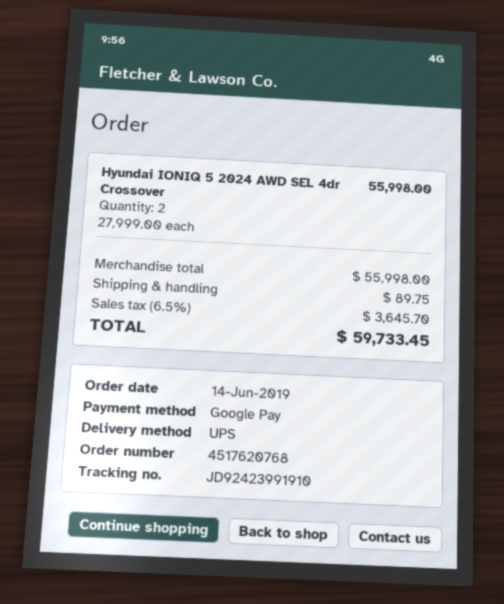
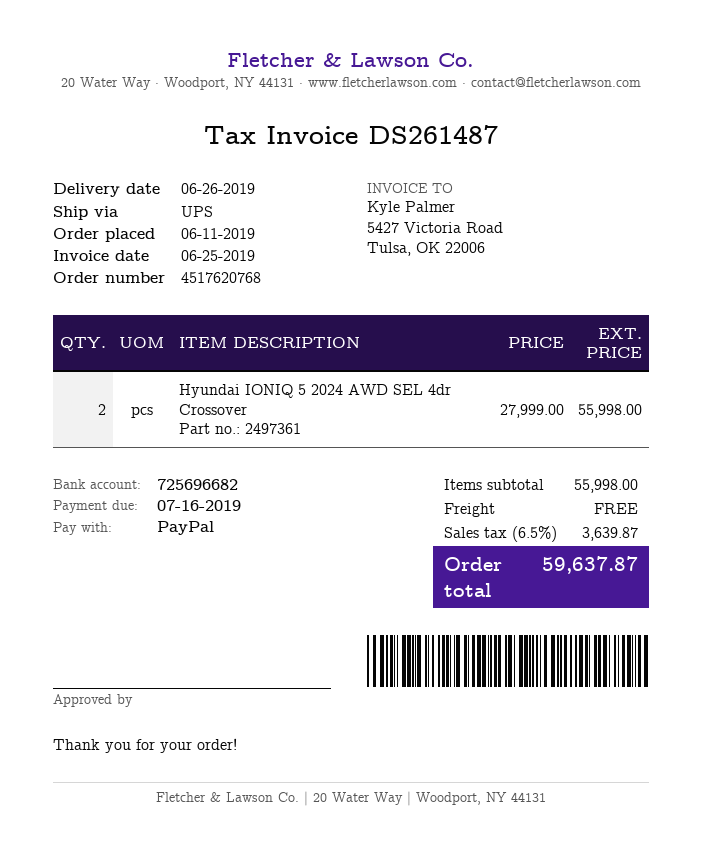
order date: 2019-06-14 -> 2019-06-11
payment method: Google Pay -> PayPal
shipping: 89.75 -> 0.00
tax: 6.5% = 3645.70 -> 6.5% = 3639.87
total: 59733.45 -> 59637.87

